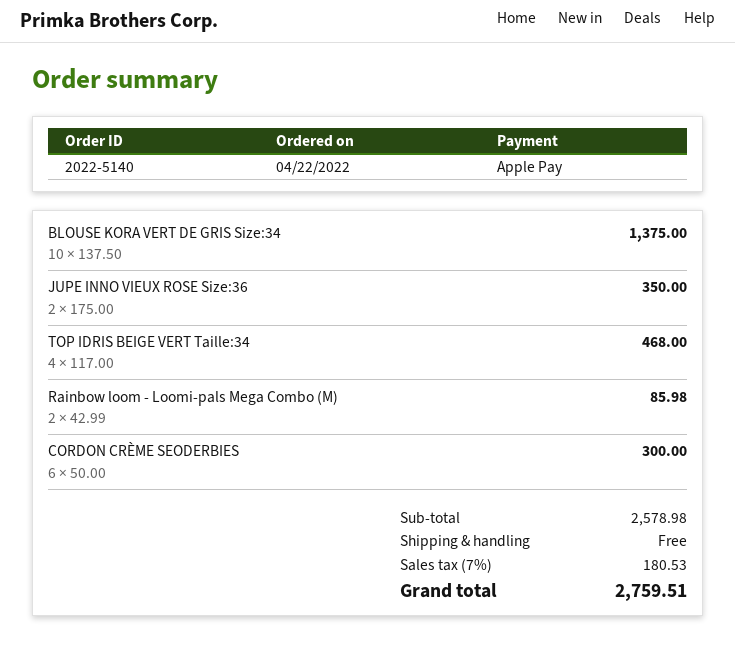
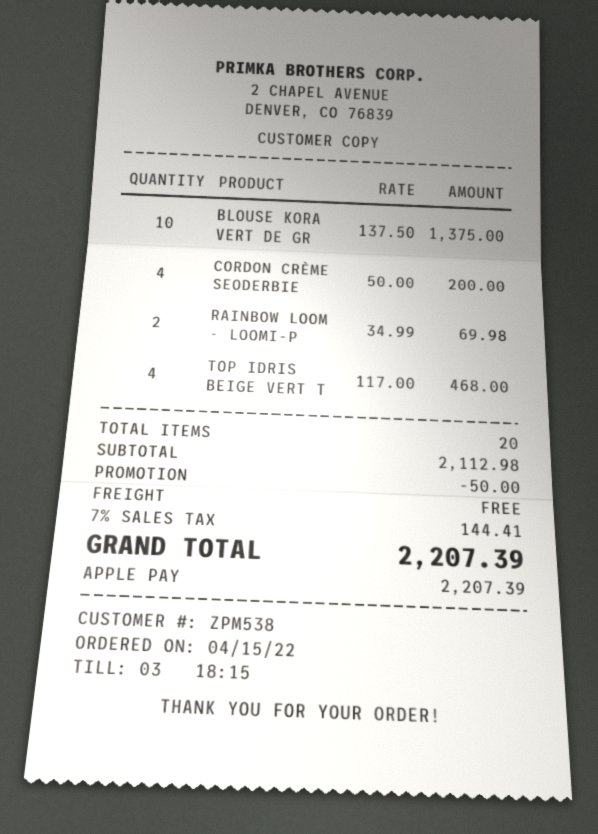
order date: 2022-04-22 -> 2022-04-15
JUPE INNO VIEUX ROSE Size:36: 2 x 175.00 = 350.00 -> none
Rainbow loom - Loomi-pals Mega Combo (M): 2 x 42.99 = 85.98 -> 2 x 34.99 = 69.98
CORDON CRÈME SEODERBIES: 6 x 50.00 = 300.00 -> 4 x 50.00 = 200.00
subtotal: 2578.98 -> 2112.98
discount: none -> 50.00
tax: 7% = 180.53 -> 7% = 144.41
total: 2759.51 -> 2207.39

